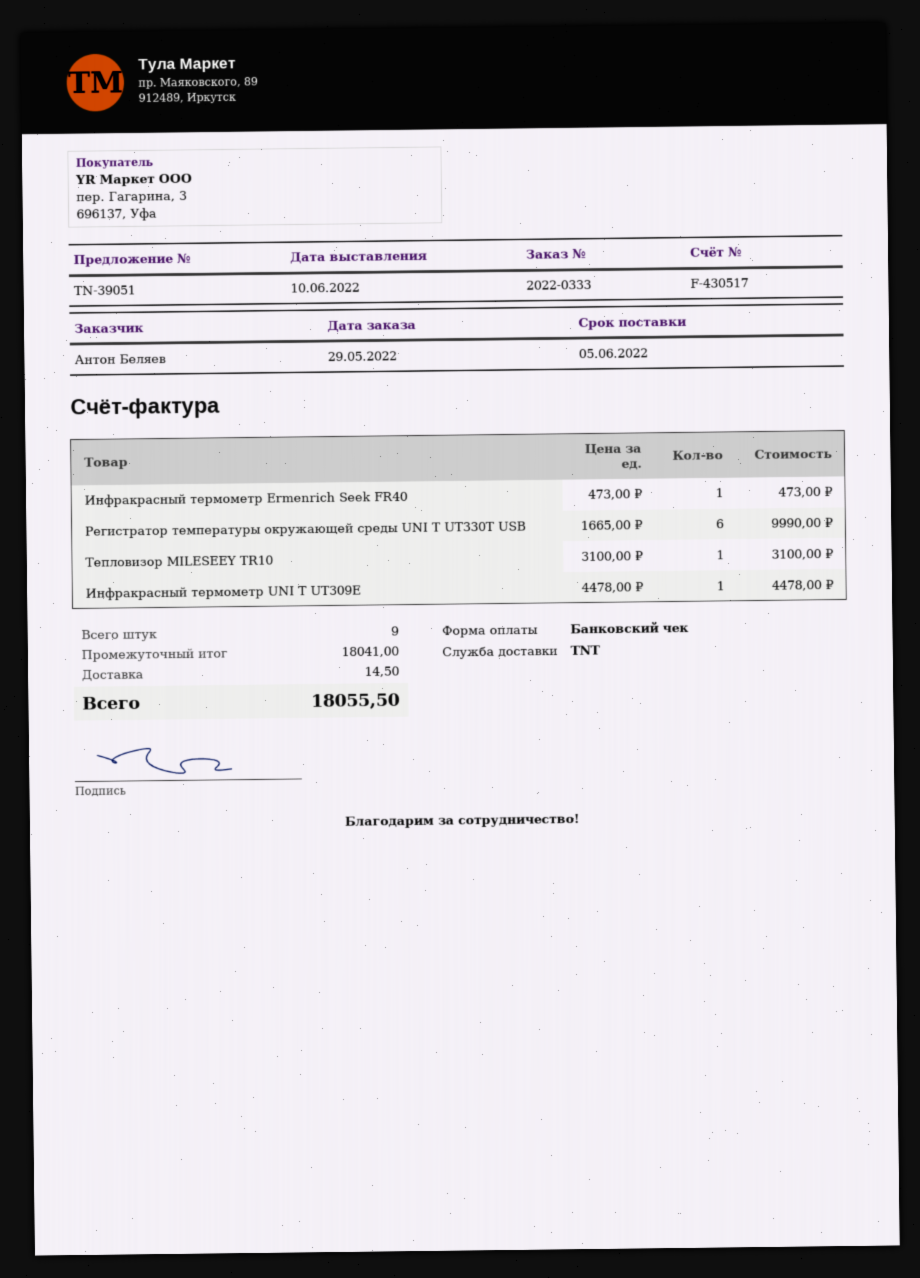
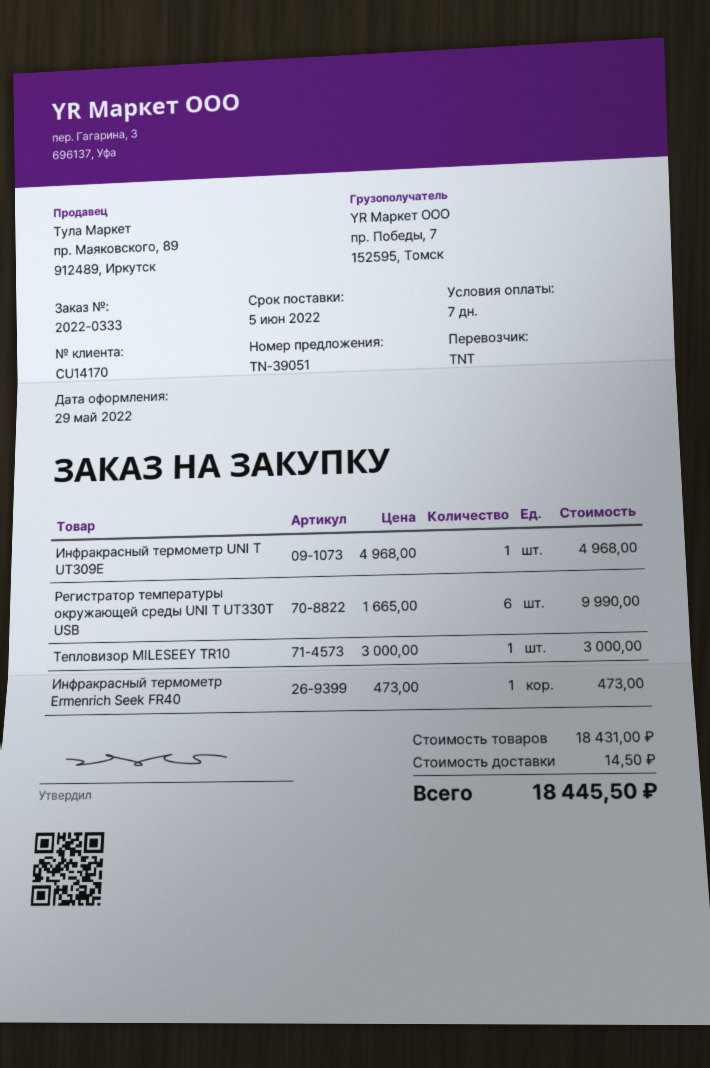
Тепловизор MILESEEY TR10: 1 x 3100.00 = 3100.00 -> 1 x 3000.00 = 3000.00
Инфракрасный термометр UNI T UT309E: 1 x 4478.00 = 4478.00 -> 1 x 4968.00 = 4968.00
subtotal: 18041.00 -> 18431.00
total: 18055.50 -> 18445.50

